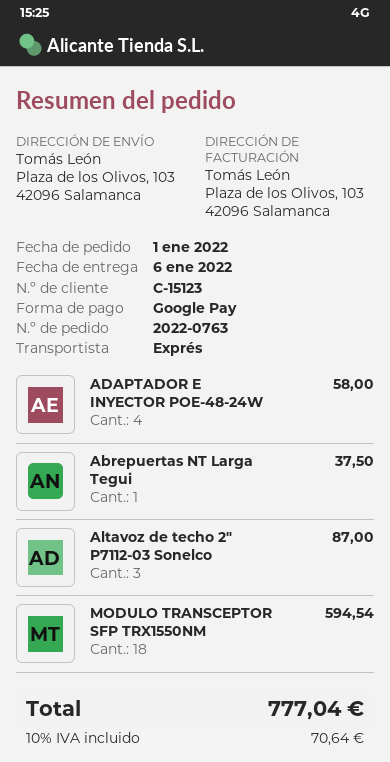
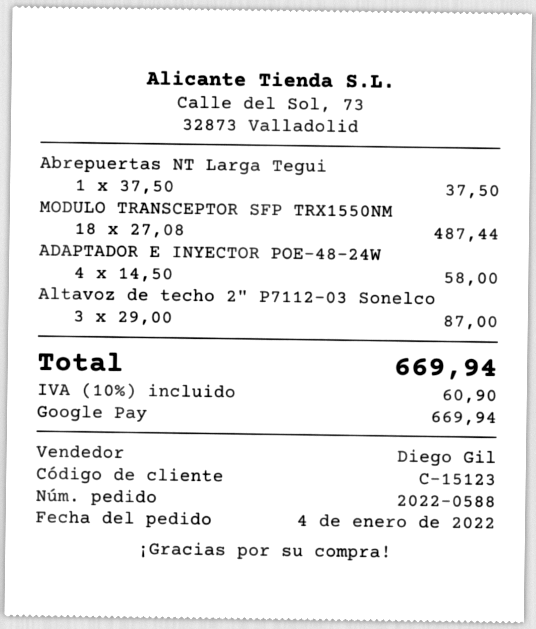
order number: 2022-0763 -> 2022-0588
order date: 2022-01-01 -> 2022-01-04
MODULO TRANSCEPTOR SFP TRX1550NM: 18 for 594.54 -> 18 for 487.44
tax: 10% = 70.64 -> 10% = 60.90
total: 777.04 -> 669.94

